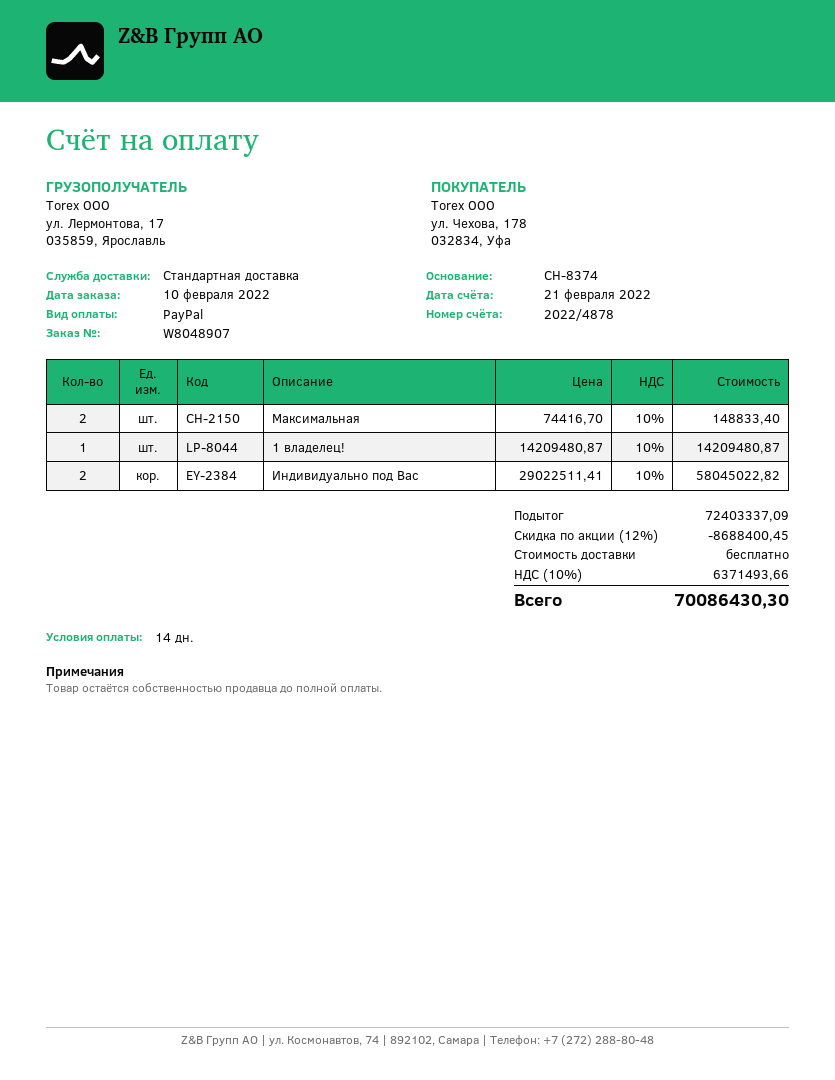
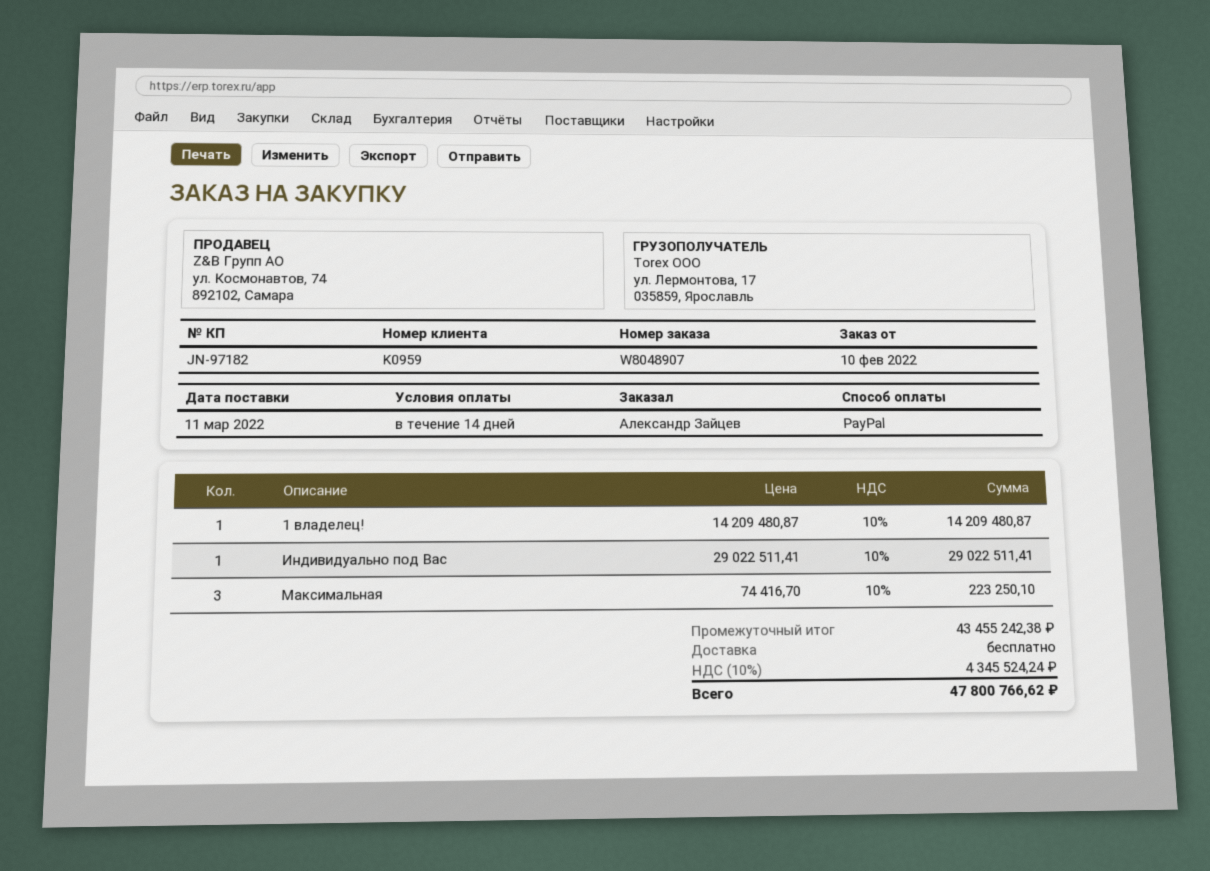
Максимальная: 2 x 74416.70 = 148833.40 -> 3 x 74416.70 = 223250.10
Индивидуально под Вас: 2 x 29022511.41 = 58045022.82 -> 1 x 29022511.41 = 29022511.41
subtotal: 72403337.09 -> 43455242.38
discount: 12% = 8688400.45 -> none
tax: 10% = 6371493.66 -> 10% = 4345524.24
total: 70086430.30 -> 47800766.62

